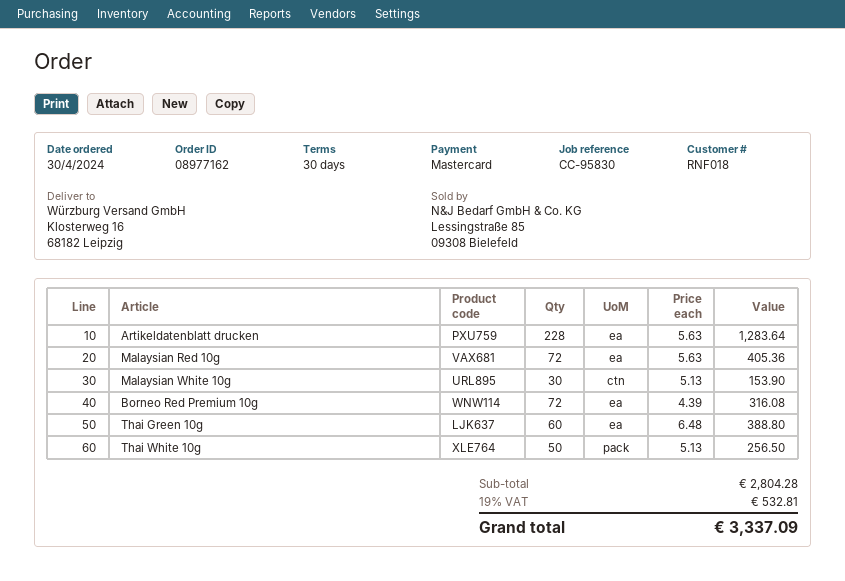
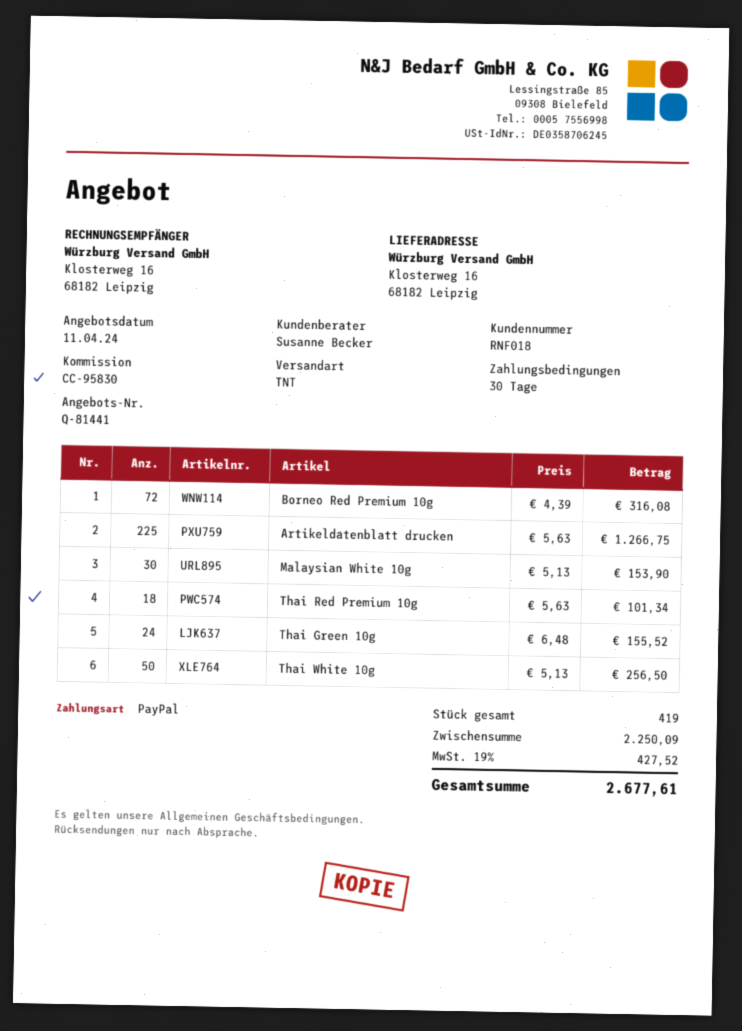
payment method: Mastercard -> PayPal
Artikeldatenblatt drucken: 228 x 5.63 = 1283.64 -> 225 x 5.63 = 1266.75
Malaysian Red 10g: 72 x 5.63 = 405.36 -> none
Thai Green 10g: 60 x 6.48 = 388.80 -> 24 x 6.48 = 155.52
Thai Red Premium 10g: none -> 18 x 5.63 = 101.34
subtotal: 2804.28 -> 2250.09
tax: 19% = 532.81 -> 19% = 427.52
total: 3337.09 -> 2677.61

